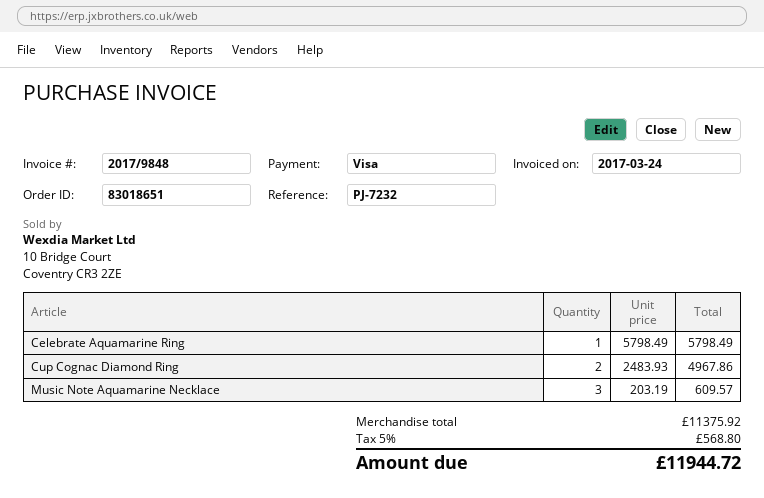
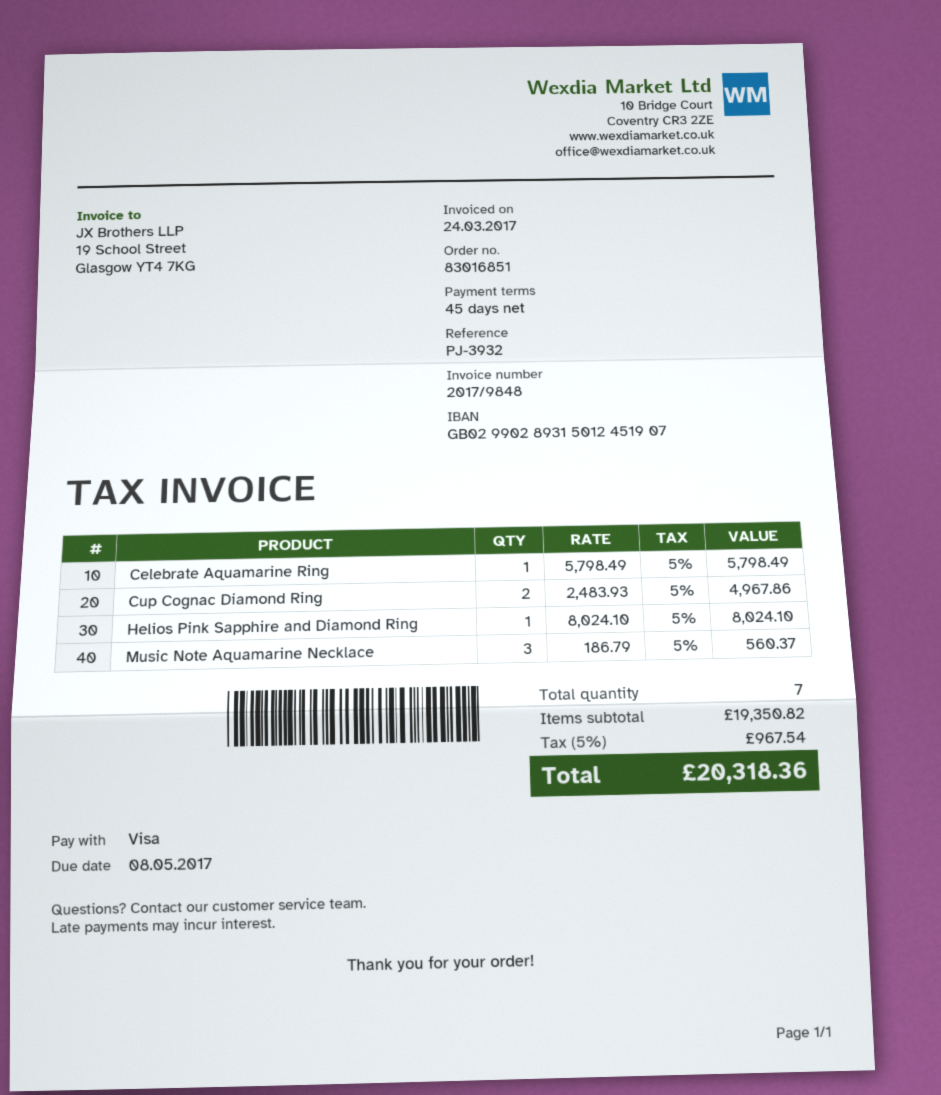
order number: 83018651 -> 83016851
reference: PJ-7232 -> PJ-3932
Music Note Aquamarine Necklace: 3 x 203.19 = 609.57 -> 3 x 186.79 = 560.37
Helios Pink Sapphire and Diamond Ring: none -> 1 x 8024.10 = 8024.10
subtotal: 11375.92 -> 19350.82
tax: 5% = 568.80 -> 5% = 967.54
total: 11944.72 -> 20318.36

